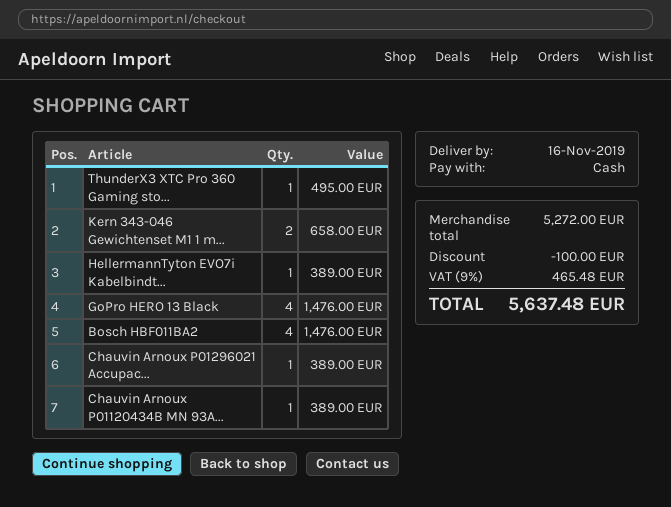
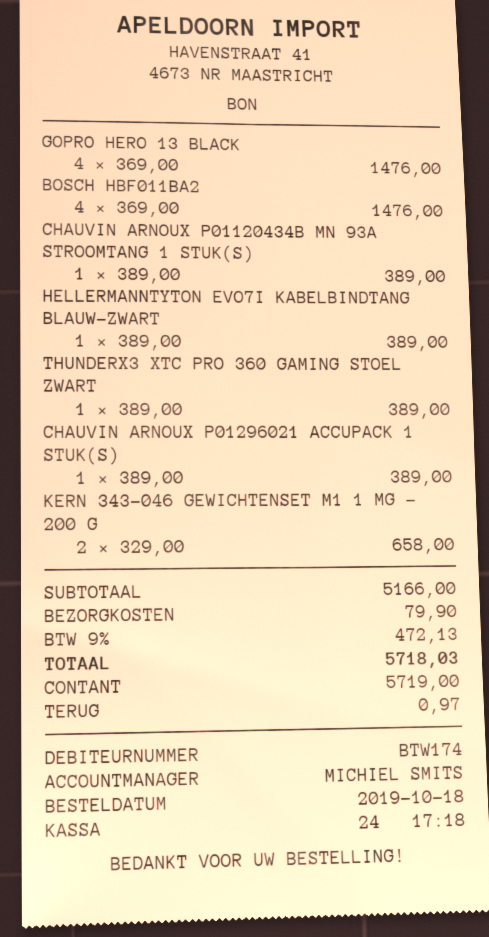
ThunderX3 XTC Pro 360 Gaming sto...: 1 for 495.00 -> 1 for 389.00
subtotal: 5272.00 -> 5166.00
discount: 100.00 -> none
shipping: none -> 79.90
tax: 9% = 465.48 -> 9% = 472.13
total: 5637.48 -> 5718.03

